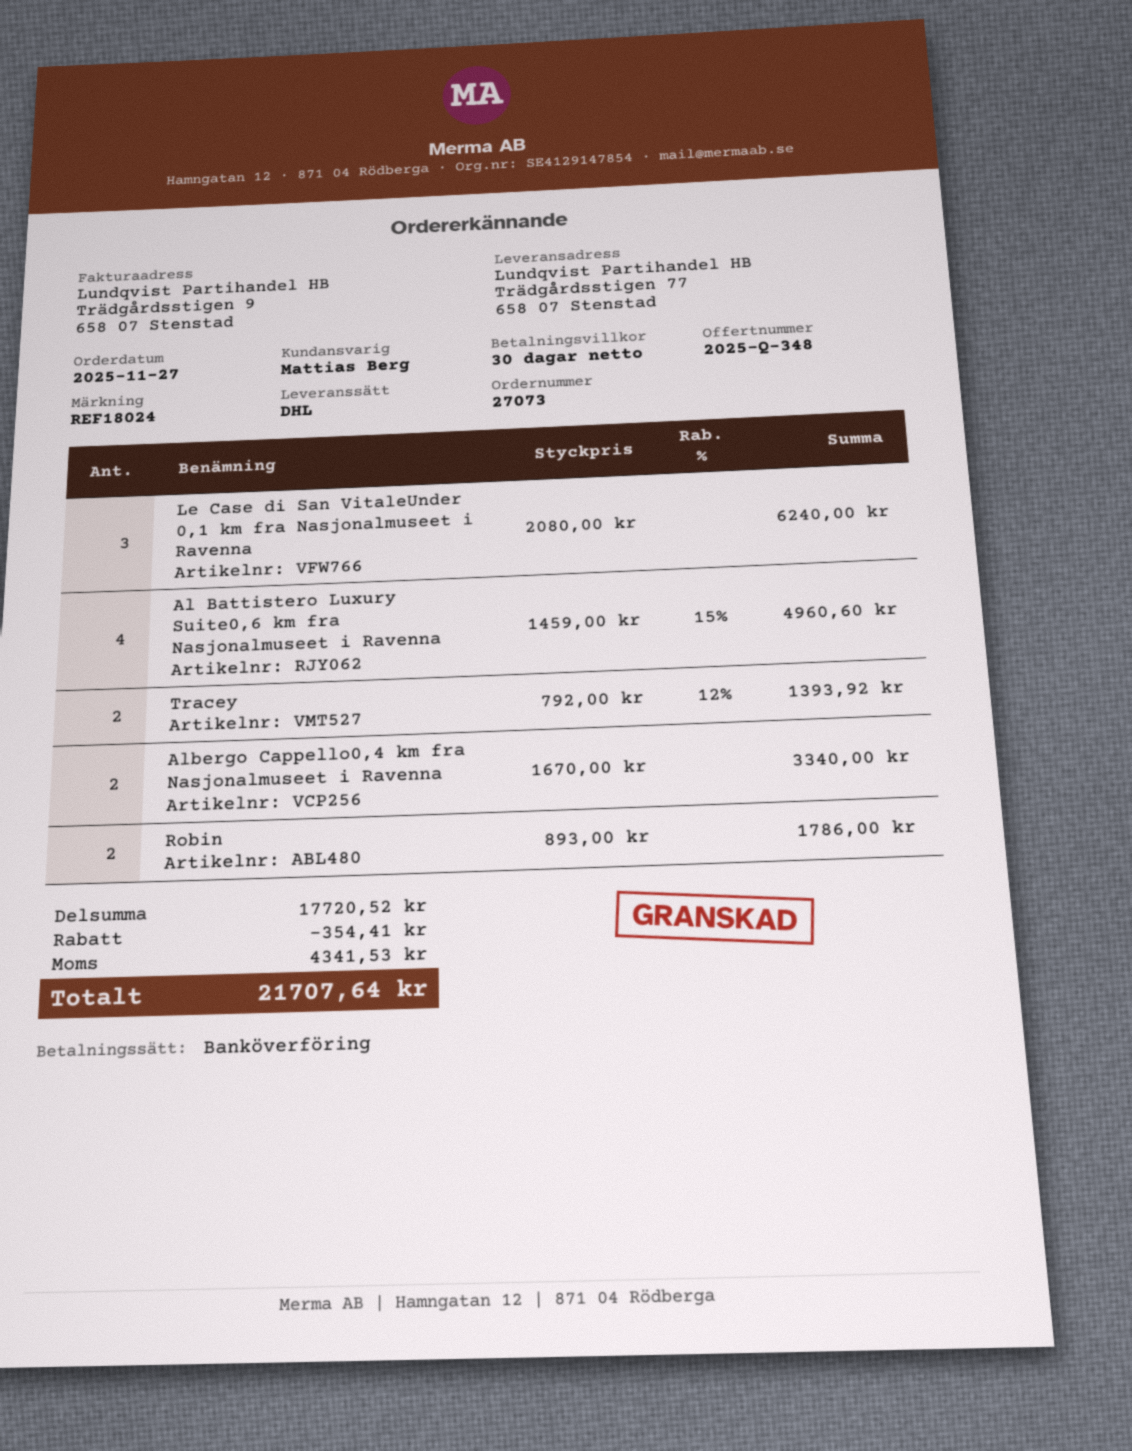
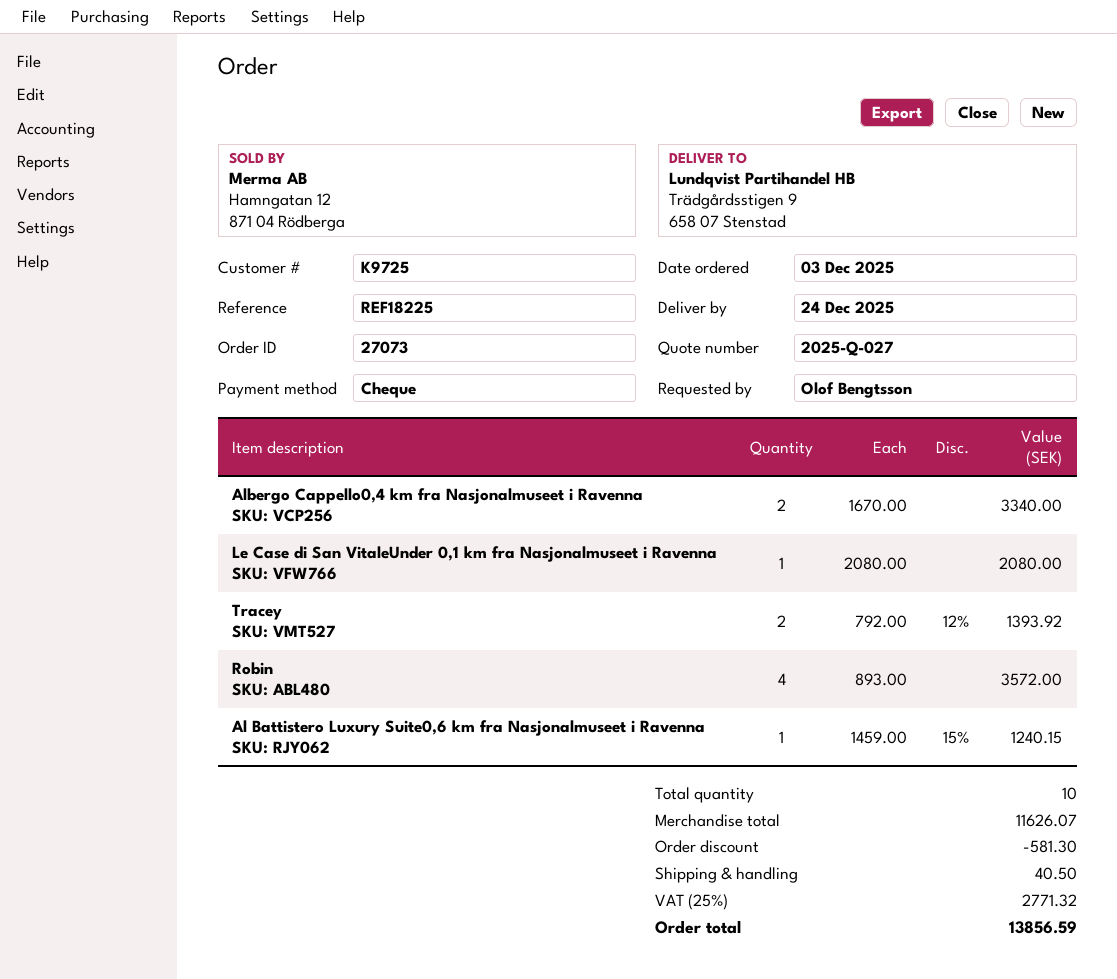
quote number: 2025-Q-348 -> 2025-Q-027
order date: 2025-11-27 -> 2025-12-03
reference: REF18024 -> REF18225
payment method: bank transfer -> cheque
ship to: Trädgårdsstigen 77, 658 07 Stenstad -> Trädgårdsstigen 9, 658 07 Stenstad
Le Case di San VitaleUnder 0,1 km fra Nasjonalmuseet i Ravenna: 3 x 2080.00 = 6240.00 -> 1 x 2080.00 = 2080.00
Al Battistero Luxury Suite0,6 km fra Nasjonalmuseet i Ravenna: 4 x 1459.00 - 15% = 4960.60 -> 1 x 1459.00 - 15% = 1240.15
Robin: 2 x 893.00 = 1786.00 -> 4 x 893.00 = 3572.00
subtotal: 17720.52 -> 11626.07
discount: 354.41 -> 581.30
shipping: none -> 40.50
tax: 4341.53 -> 2771.32
total: 21707.64 -> 13856.59

